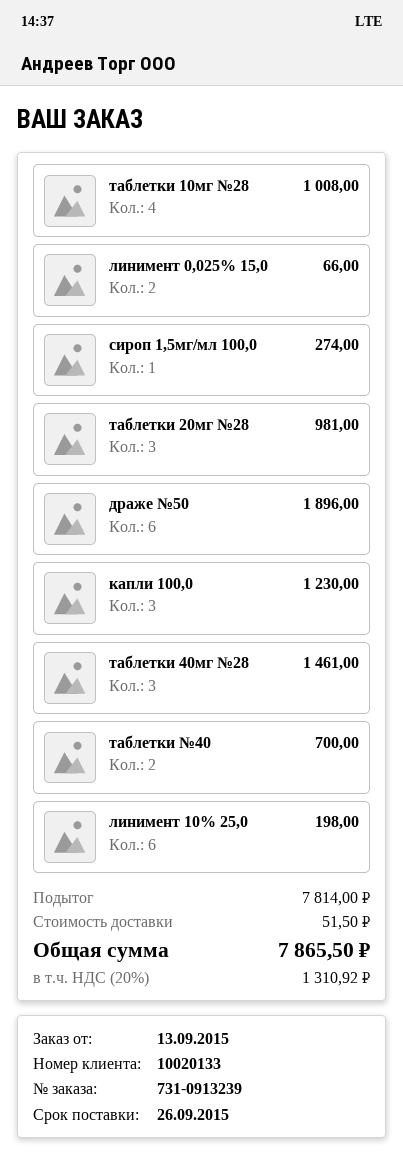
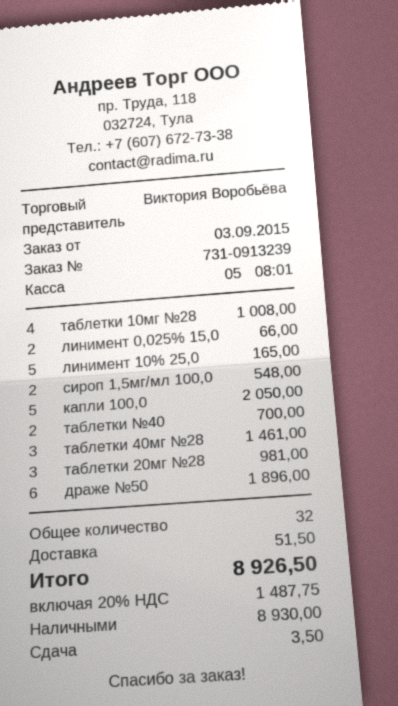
order date: 2015-09-13 -> 2015-09-03
сироп 1,5мг/мл 100,0: 1 for 274.00 -> 2 for 548.00
капли 100,0: 3 for 1230.00 -> 5 for 2050.00
линимент 10% 25,0: 6 for 198.00 -> 5 for 165.00
tax: 20% = 1310.92 -> 20% = 1487.75
total: 7865.50 -> 8926.50

